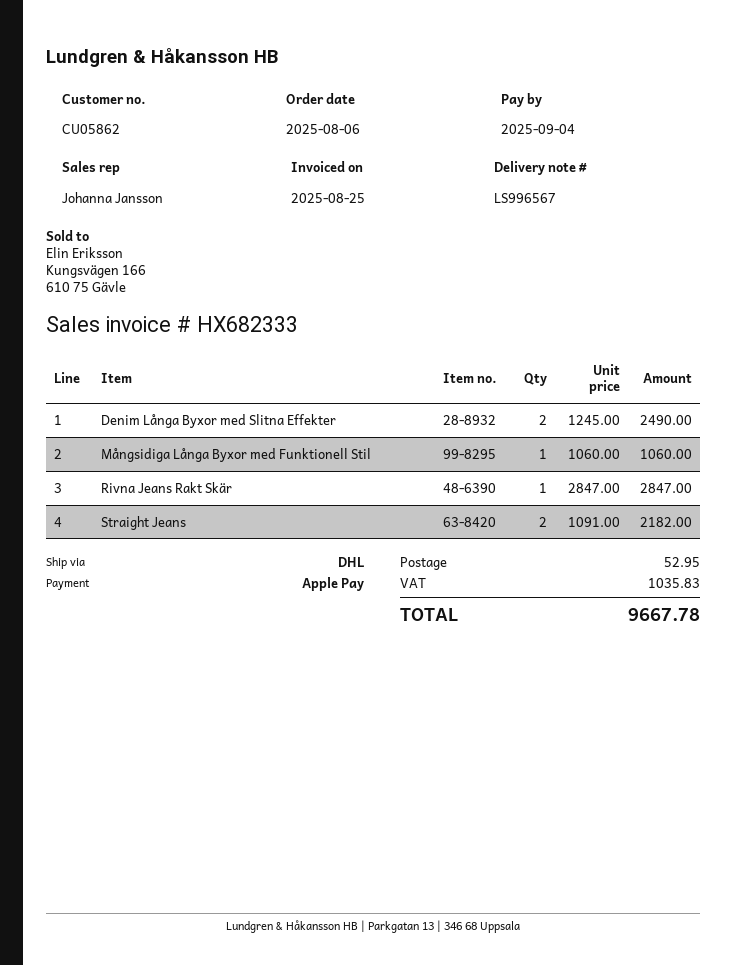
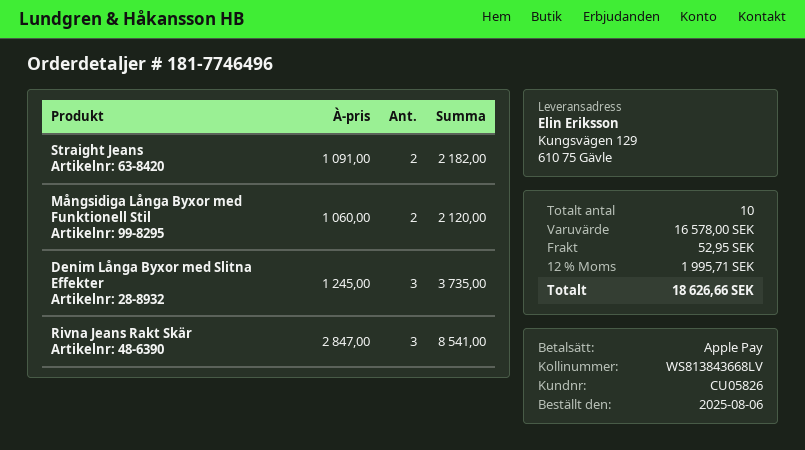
customer number: CU05862 -> CU05826
Denim Långa Byxor med Slitna Effekter: 2 x 1245.00 = 2490.00 -> 3 x 1245.00 = 3735.00
Mångsidiga Långa Byxor med Funktionell Stil: 1 x 1060.00 = 1060.00 -> 2 x 1060.00 = 2120.00
Rivna Jeans Rakt Skär: 1 x 2847.00 = 2847.00 -> 3 x 2847.00 = 8541.00
tax: 1035.83 -> 1995.71
total: 9667.78 -> 18626.66

